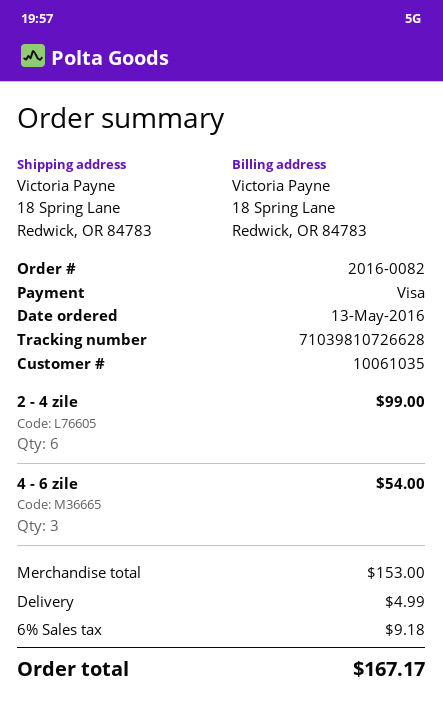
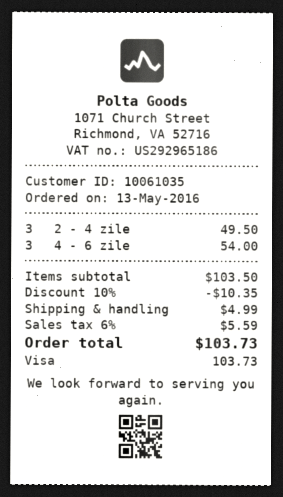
2 - 4 zile: 6 for 99.00 -> 3 for 49.50
subtotal: 153.00 -> 103.50
discount: none -> 10% = 10.35
tax: 6% = 9.18 -> 6% = 5.59
total: 167.17 -> 103.73

